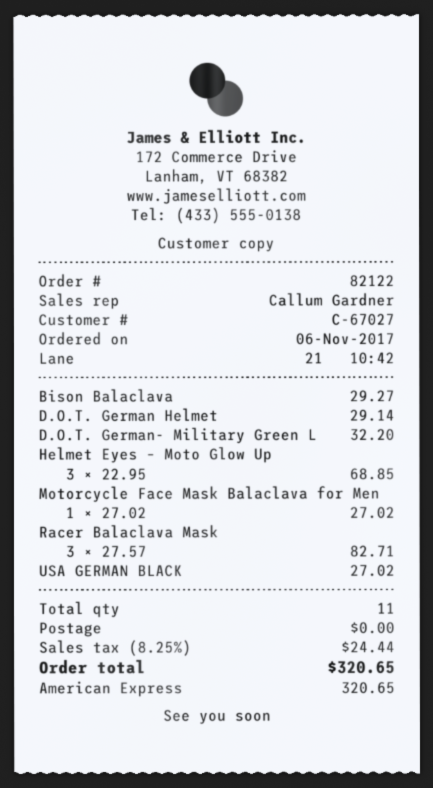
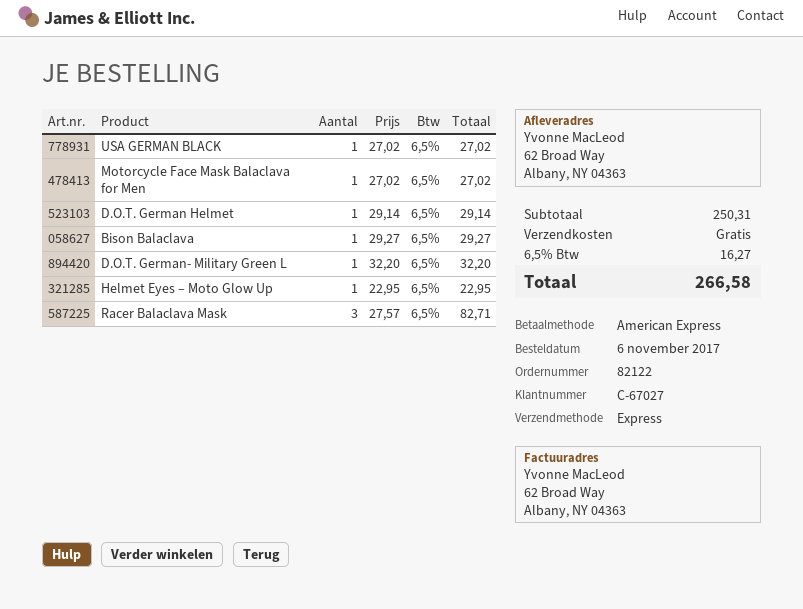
Helmet Eyes – Moto Glow Up: 3 x 22.95 = 68.85 -> 1 x 22.95 = 22.95
tax: 8.25% = 24.44 -> 6.5% = 16.27
total: 320.65 -> 266.58

